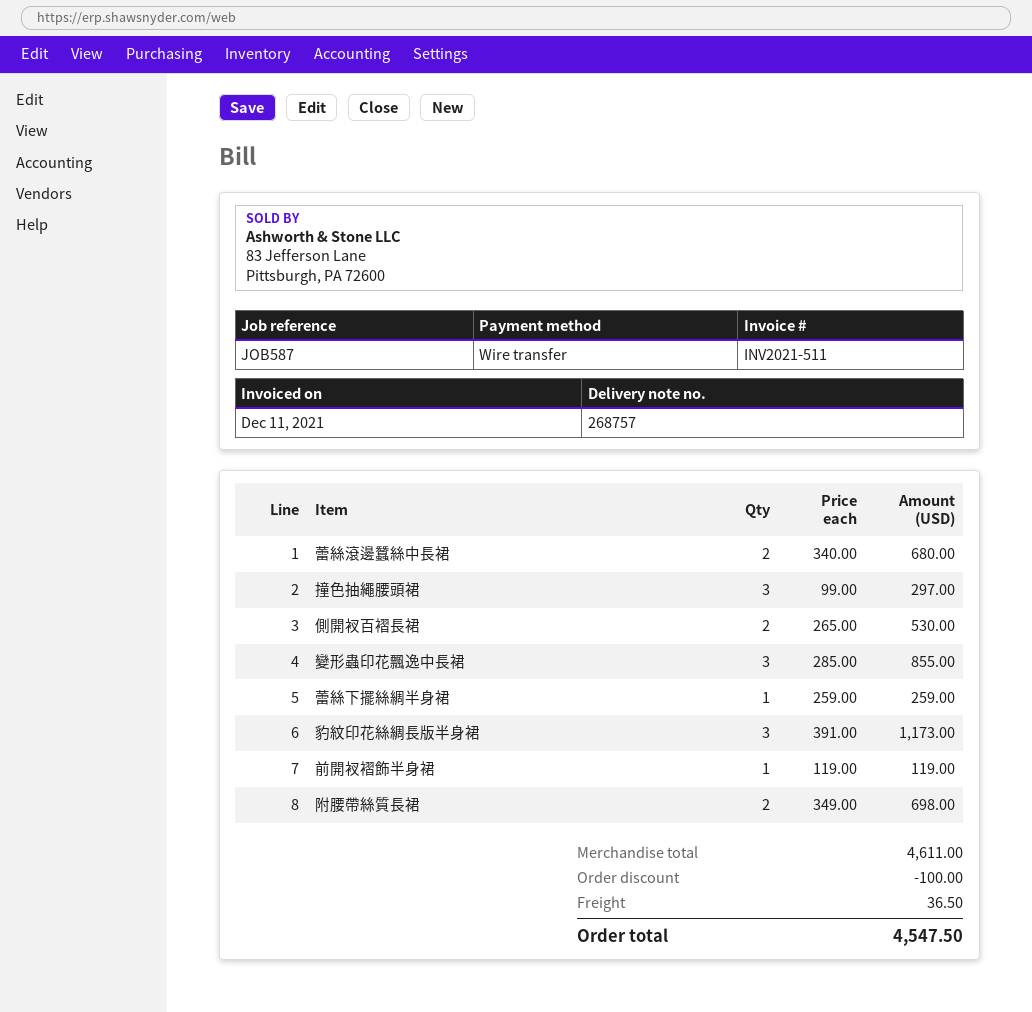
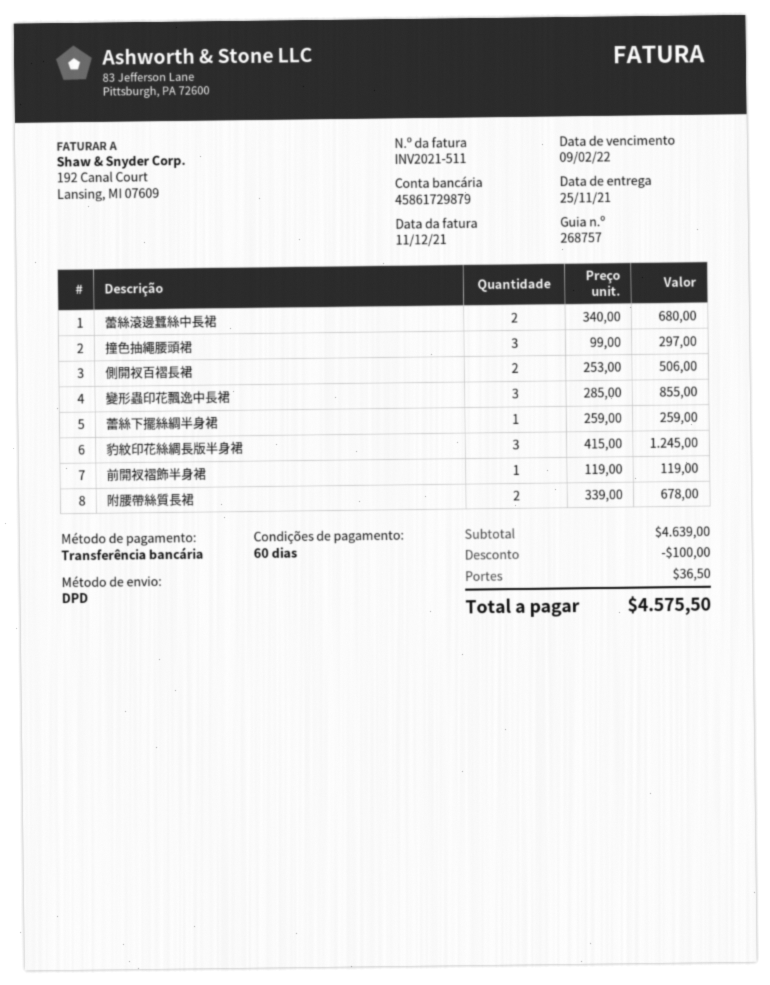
側開衩百褶長裙: 2 x 265.00 = 530.00 -> 2 x 253.00 = 506.00
豹紋印花絲綢長版半身裙: 3 x 391.00 = 1173.00 -> 3 x 415.00 = 1245.00
附腰帶絲質長裙: 2 x 349.00 = 698.00 -> 2 x 339.00 = 678.00
subtotal: 4611.00 -> 4639.00
total: 4547.50 -> 4575.50

